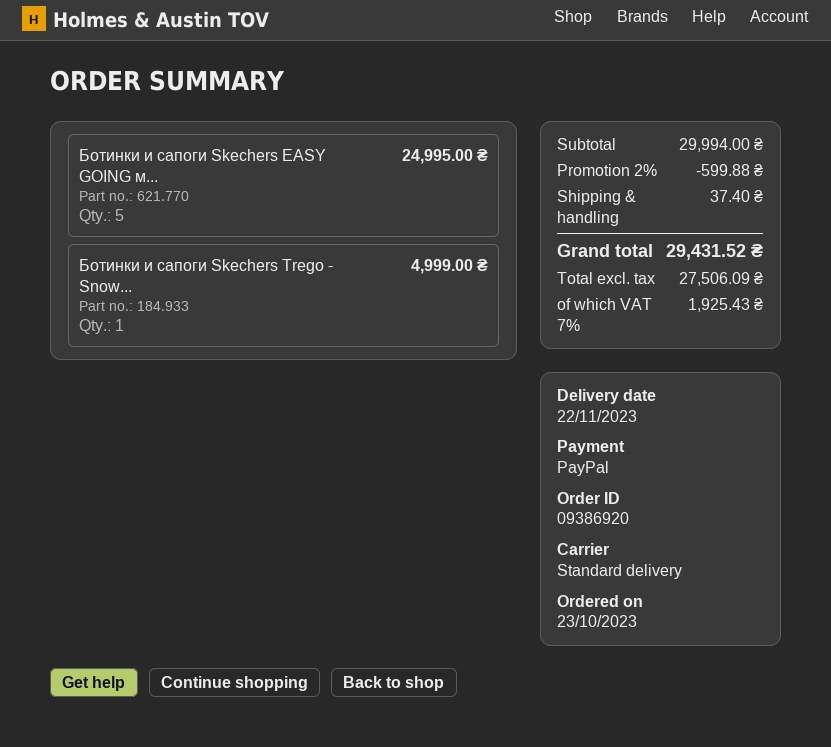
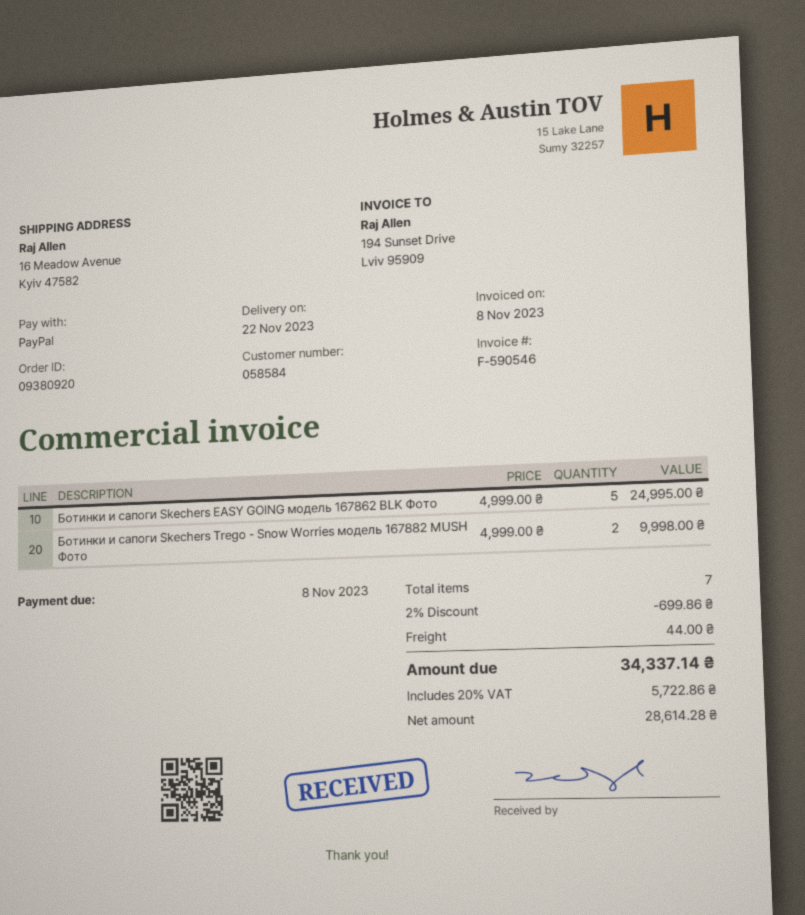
order number: 09386920 -> 09380920
Ботинки и сапоги Skechers Trego - Snow...: 1 for 4999.00 -> 2 for 9998.00
discount: 2% = 599.88 -> 2% = 699.86
shipping: 37.40 -> 44.00
net: 27506.09 -> 28614.28
tax: 7% = 1925.43 -> 20% = 5722.86
total: 29431.52 -> 34337.14

